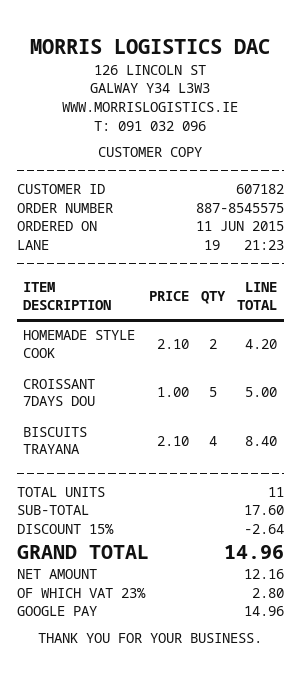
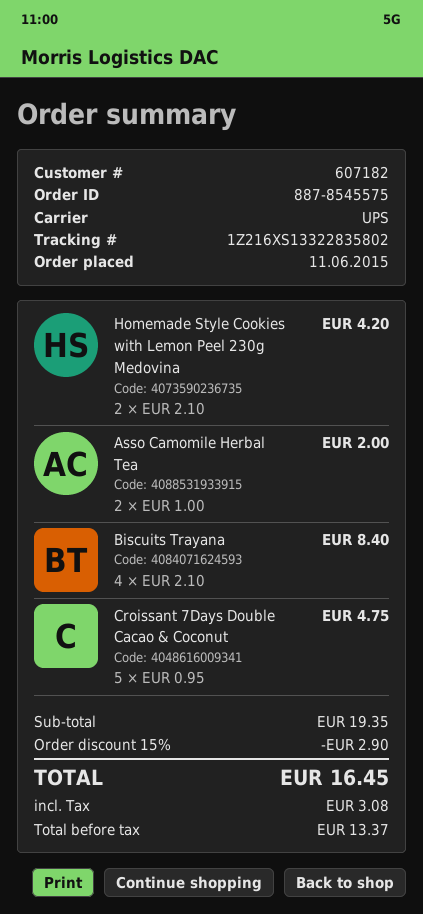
CROISSANT 7DAYS DOU: 5 x 1.00 = 5.00 -> 5 x 0.95 = 4.75
Asso Camomile Herbal Tea: none -> 2 x 1.00 = 2.00
subtotal: 17.60 -> 19.35
discount: 15% = 2.64 -> 15% = 2.90
net: 12.16 -> 13.37
tax: 2.80 -> 3.08
total: 14.96 -> 16.45

